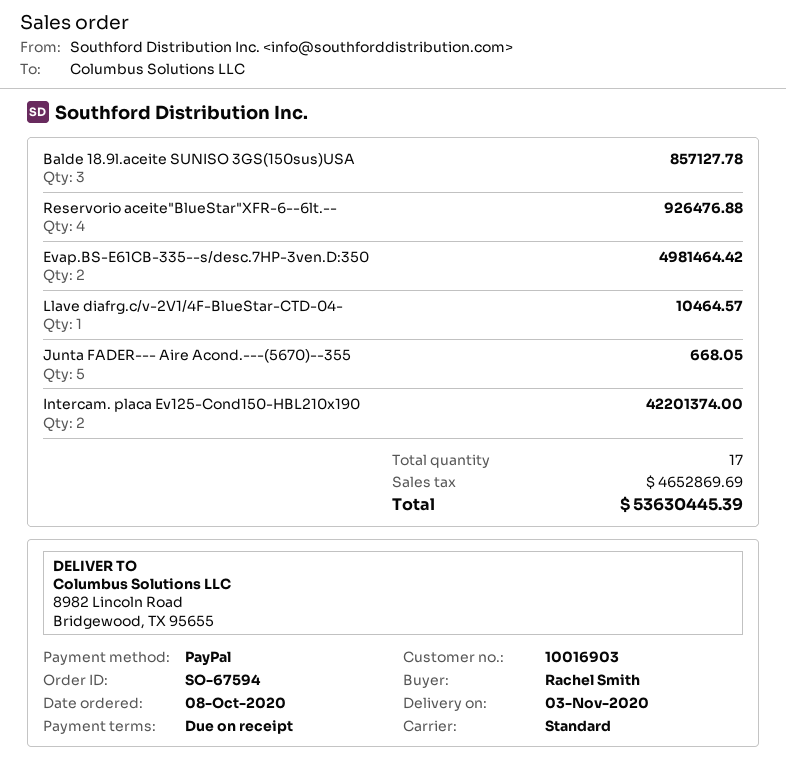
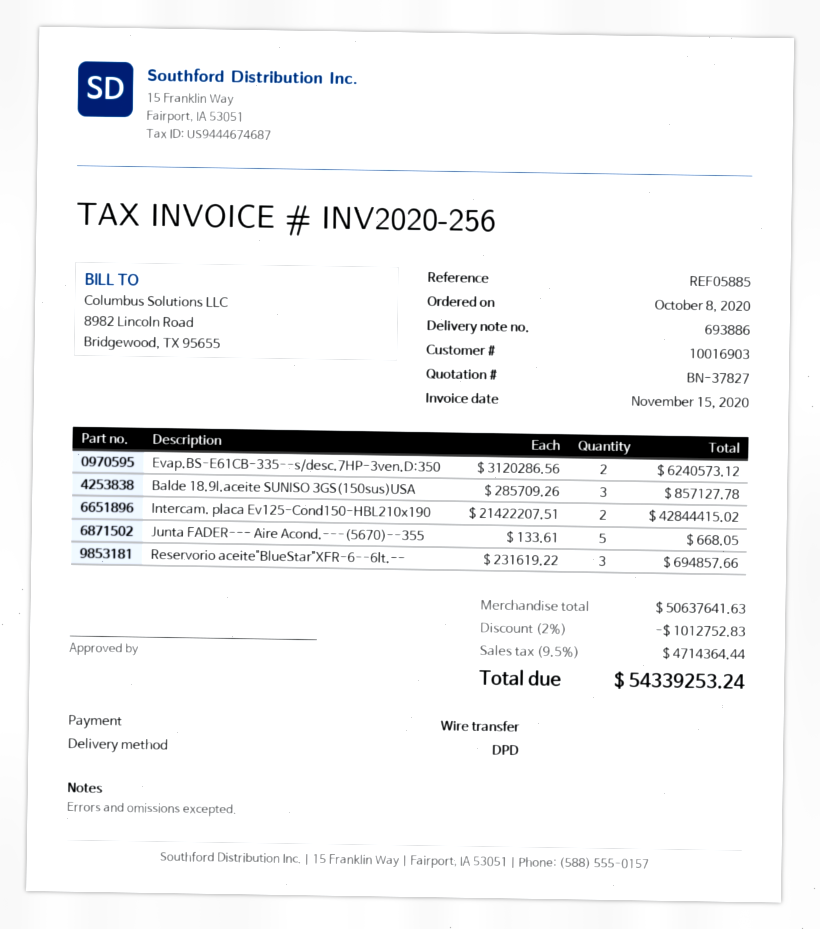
payment method: PayPal -> bank transfer
shipping method: standard -> DPD
Reservorio aceite"BlueStar"XFR-6--6lt.--: 4 for 926476.88 -> 3 for 694857.66
Evap.BS-E61CB-335--s/desc.7HP-3ven.D:350: 2 for 4981464.42 -> 2 for 6240573.12
Llave diafrg.c/v-2V1/4F-BlueStar-CTD-04-: 1 for 10464.57 -> none
Intercam. placa Ev125-Cond150-HBL210x190: 2 for 42201374.00 -> 2 for 42844415.02
discount: none -> 2% = 1012752.83
tax: 4652869.69 -> 4714364.44
total: 53630445.39 -> 54339253.24

